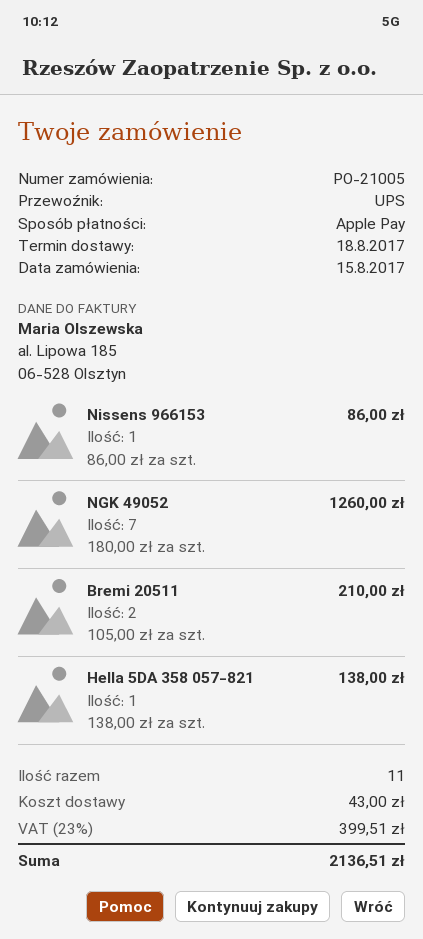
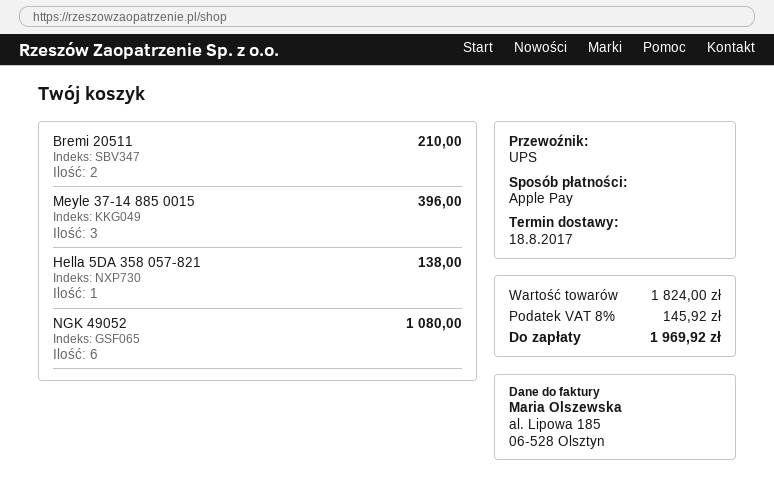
Nissens 966153: 1 for 86.00 -> none
NGK 49052: 7 for 1260.00 -> 6 for 1080.00
Meyle 37-14 885 0015: none -> 3 for 396.00
shipping: 43.00 -> none
tax: 23% = 399.51 -> 8% = 145.92
total: 2136.51 -> 1969.92

